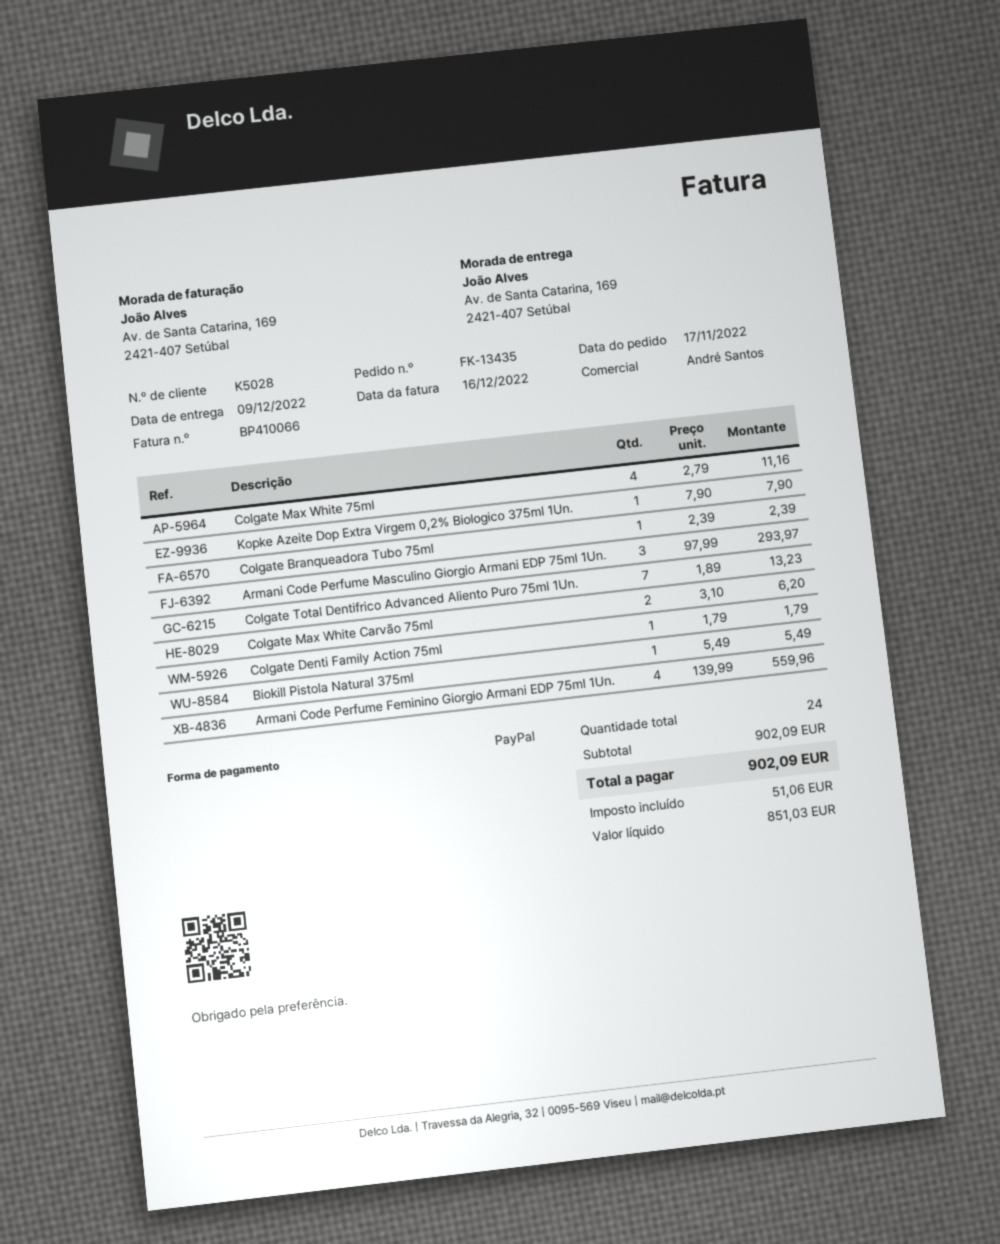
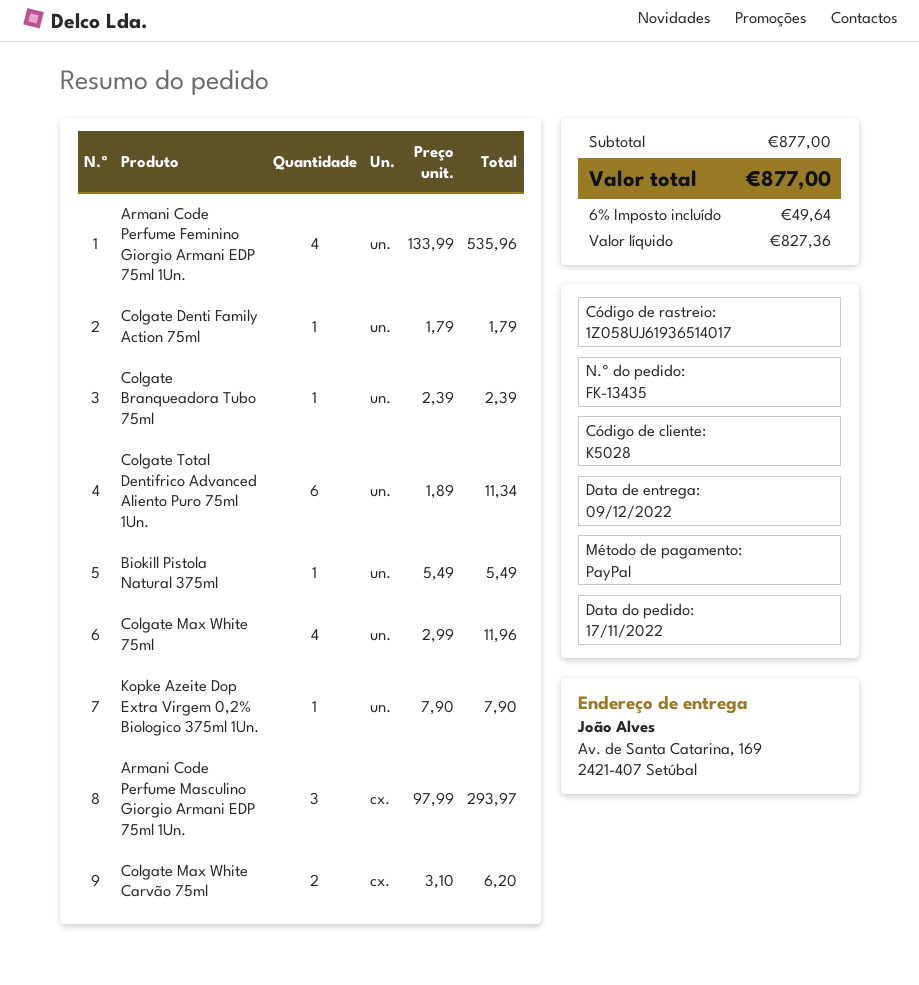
Colgate Max White 75ml: 4 x 2.79 = 11.16 -> 4 x 2.99 = 11.96
Colgate Total Dentifrico Advanced Aliento Puro 75ml 1Un.: 7 x 1.89 = 13.23 -> 6 x 1.89 = 11.34
Armani Code Perfume Feminino Giorgio Armani EDP 75ml 1Un.: 4 x 139.99 = 559.96 -> 4 x 133.99 = 535.96
subtotal: 902.09 -> 877.00
net: 851.03 -> 827.36
tax: 51.06 -> 49.64
total: 902.09 -> 877.00

